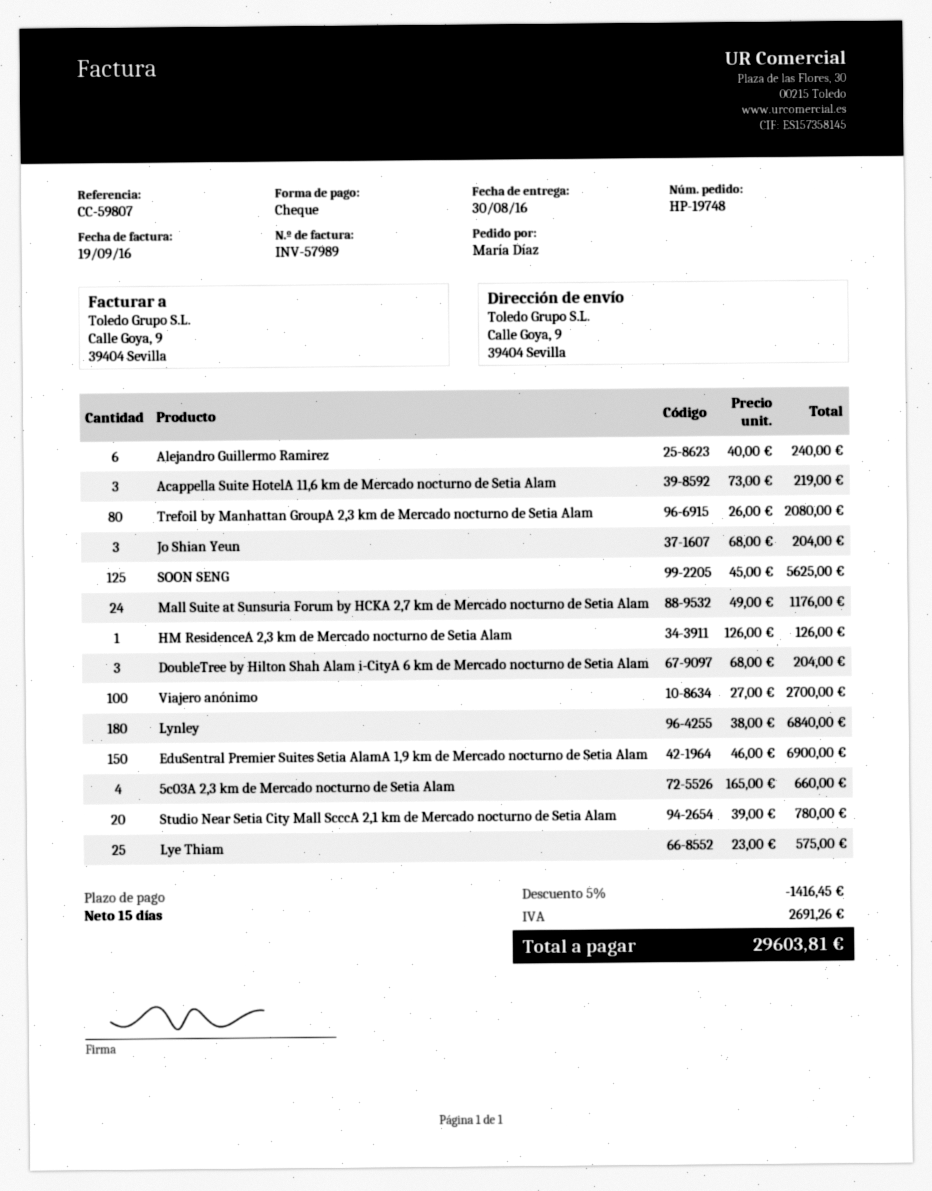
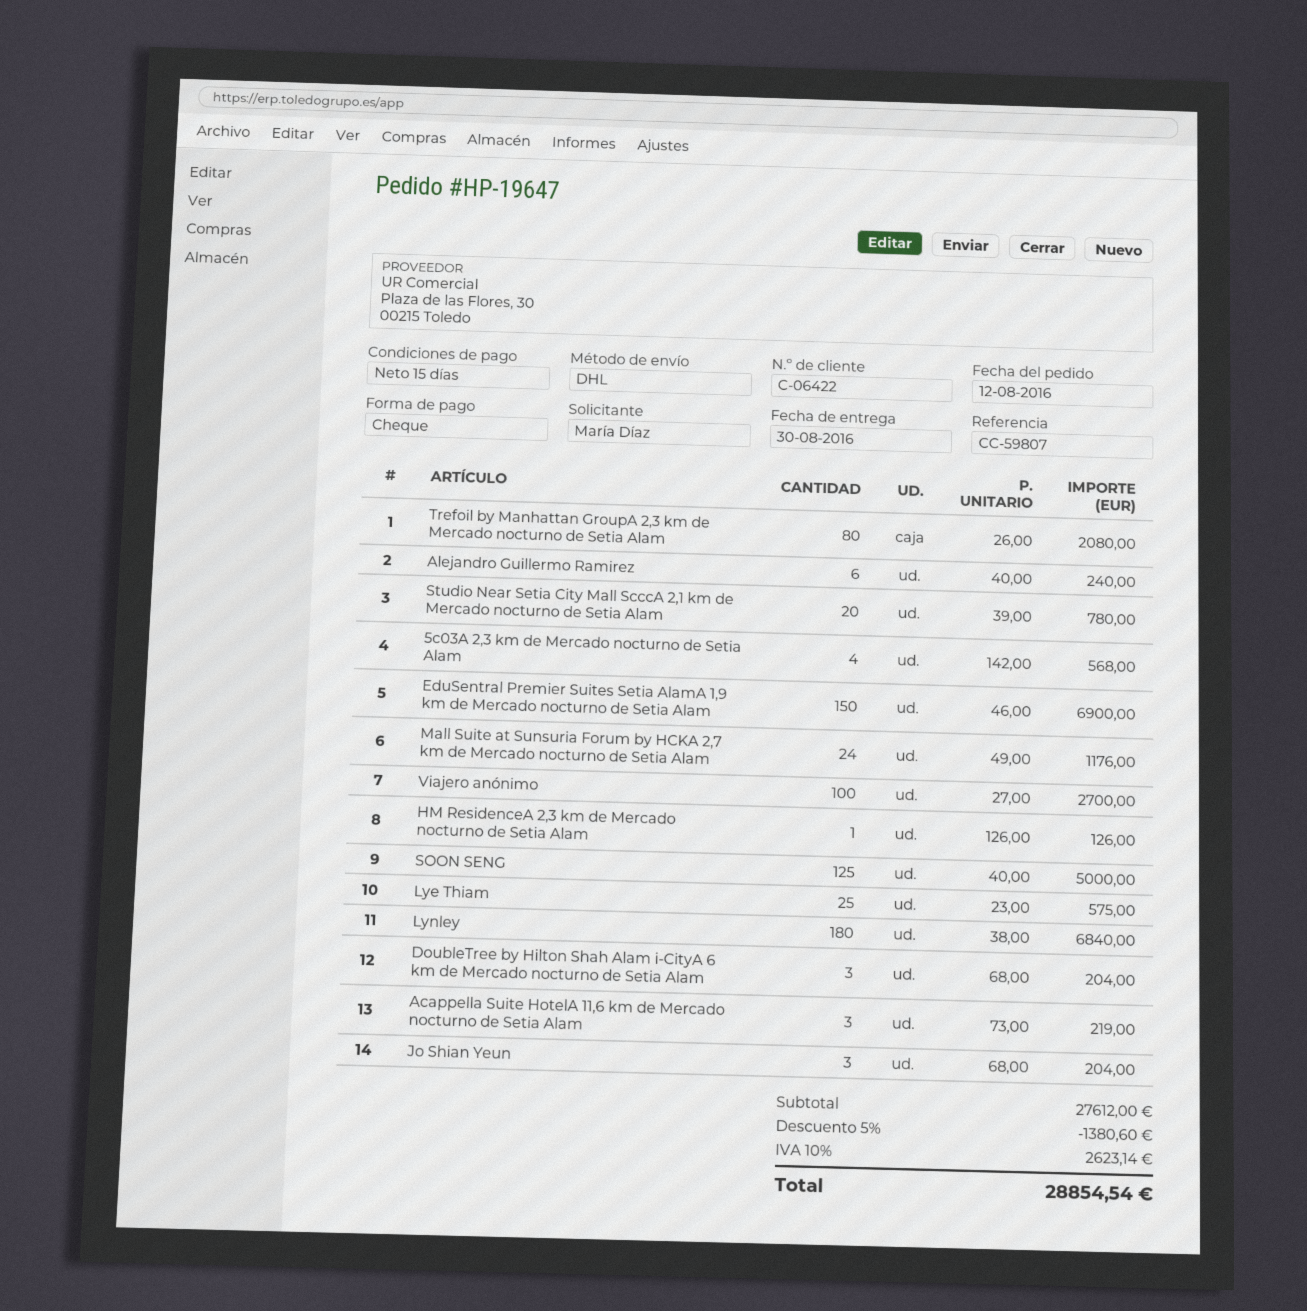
order number: HP-19748 -> HP-19647
SOON SENG: 125 x 45.00 = 5625.00 -> 125 x 40.00 = 5000.00
5c03A 2,3 km de Mercado nocturno de Setia Alam: 4 x 165.00 = 660.00 -> 4 x 142.00 = 568.00
discount: 5% = 1416.45 -> 5% = 1380.60
tax: 2691.26 -> 2623.14
total: 29603.81 -> 28854.54

